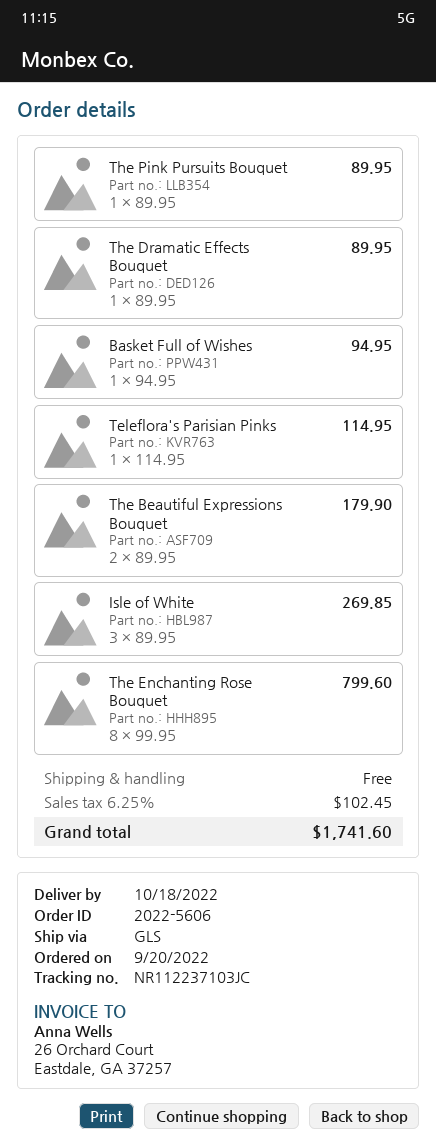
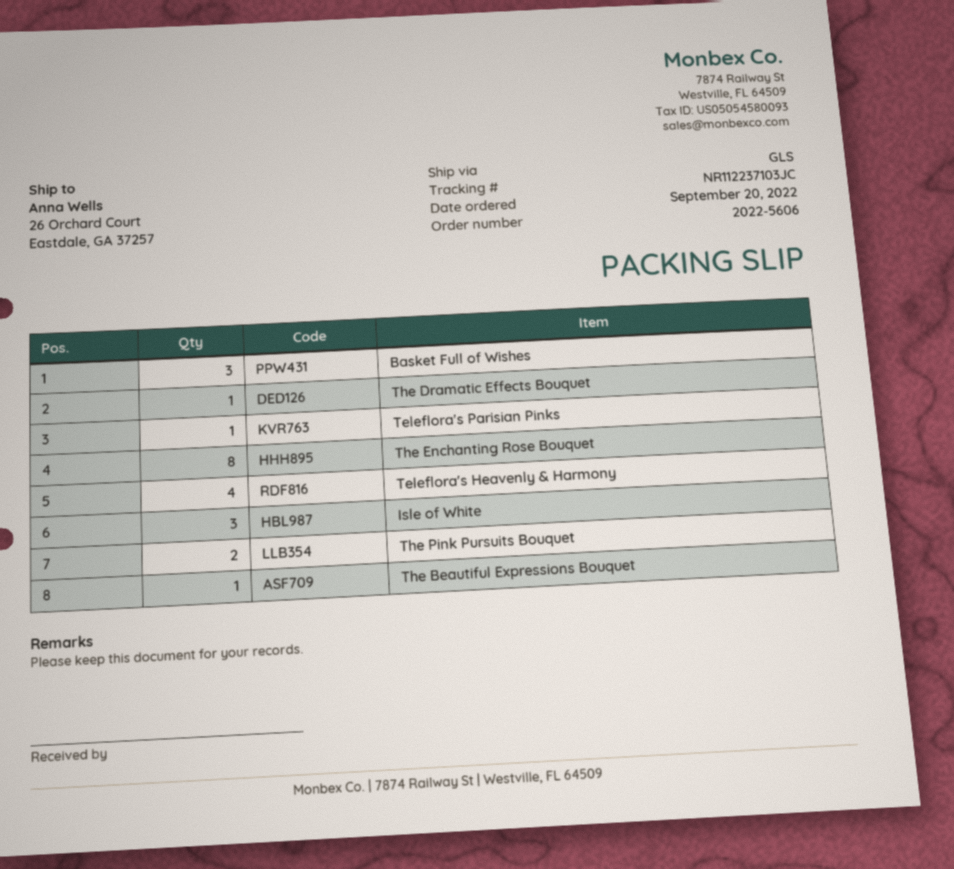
The Pink Pursuits Bouquet: 1 -> 2
Basket Full of Wishes: 1 -> 3
The Beautiful Expressions Bouquet: 2 -> 1
Teleflora's Heavenly & Harmony: none -> 4

